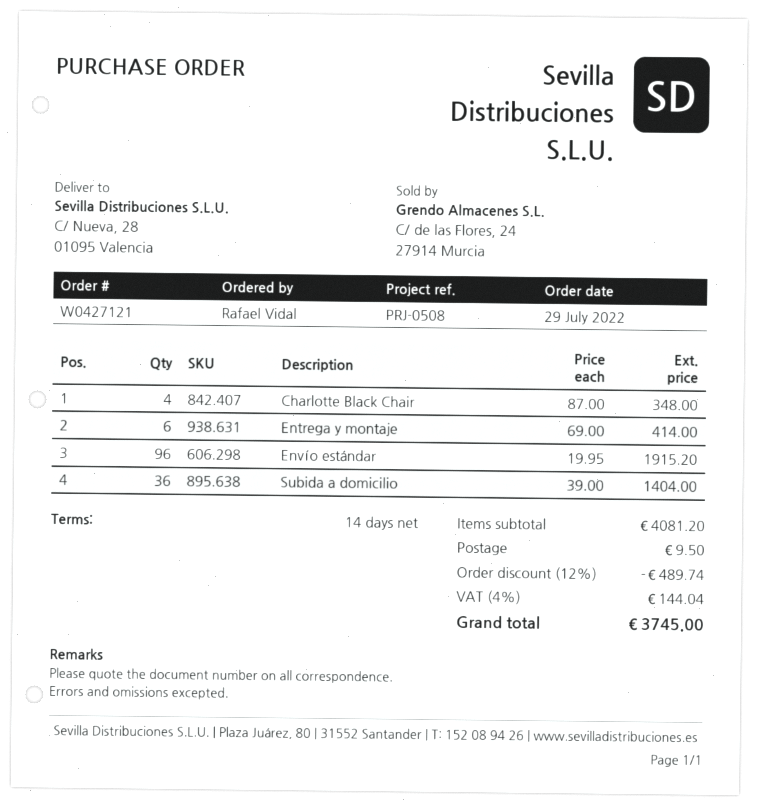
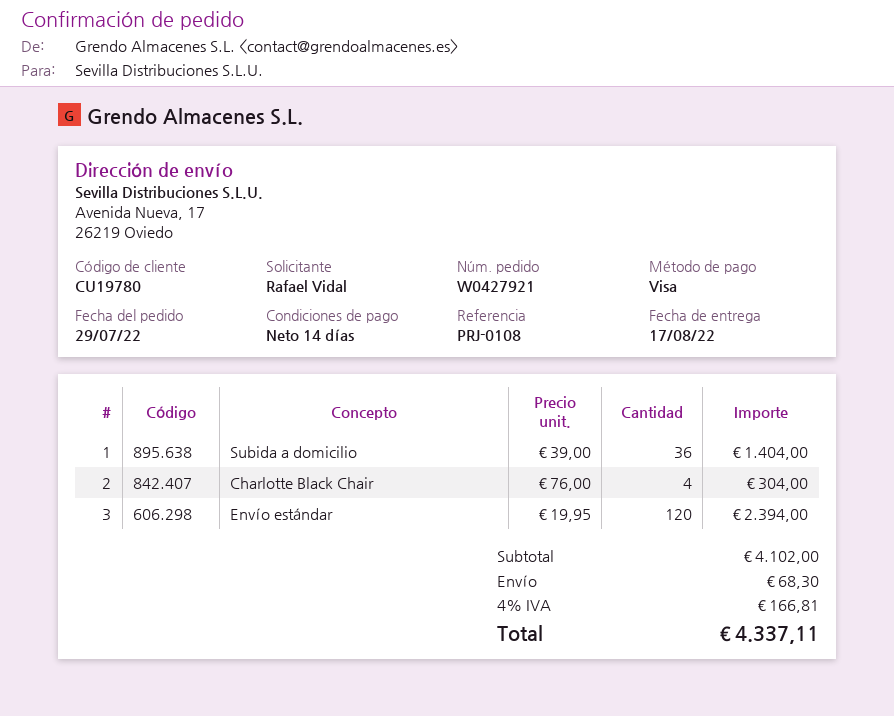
order number: W0427121 -> W0427921
reference: PRJ-0508 -> PRJ-0108
ship to: C/ Nueva, 28, 01095 Valencia -> Avenida Nueva, 17, 26219 Oviedo
Charlotte Black Chair: 4 x 87.00 = 348.00 -> 4 x 76.00 = 304.00
Entrega y montaje: 6 x 69.00 = 414.00 -> none
Envío estándar: 96 x 19.95 = 1915.20 -> 120 x 19.95 = 2394.00
subtotal: 4081.20 -> 4102.00
discount: 12% = 489.74 -> none
shipping: 9.50 -> 68.30
tax: 4% = 144.04 -> 4% = 166.81
total: 3745.00 -> 4337.11

